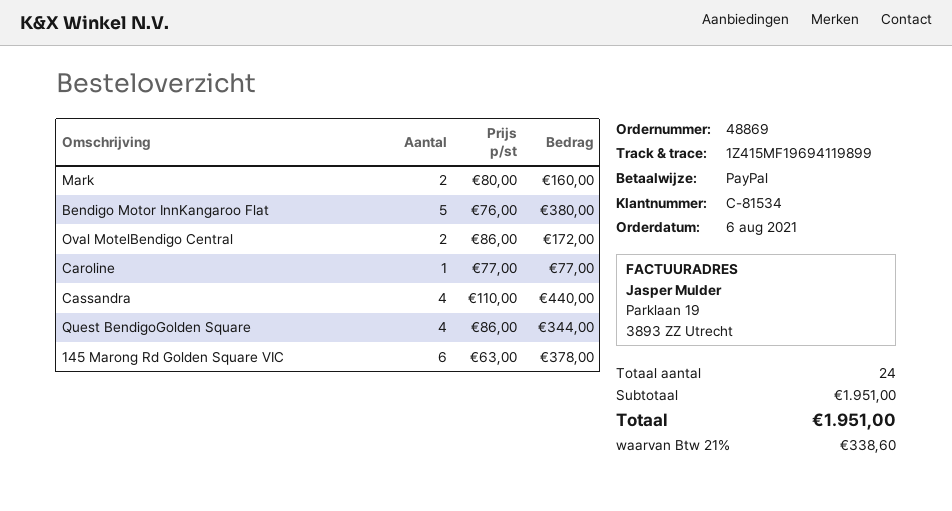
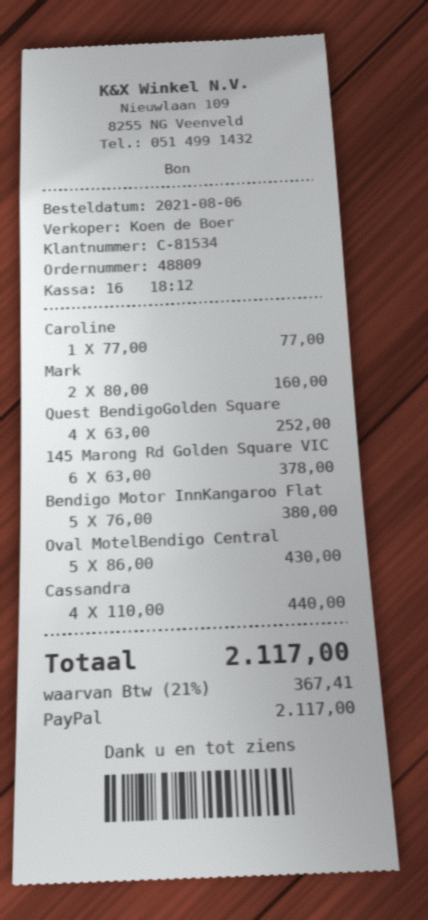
order number: 48869 -> 48809
Oval MotelBendigo Central: 2 x 86.00 = 172.00 -> 5 x 86.00 = 430.00
Quest BendigoGolden Square: 4 x 86.00 = 344.00 -> 4 x 63.00 = 252.00
tax: 21% = 338.60 -> 21% = 367.41
total: 1951.00 -> 2117.00

